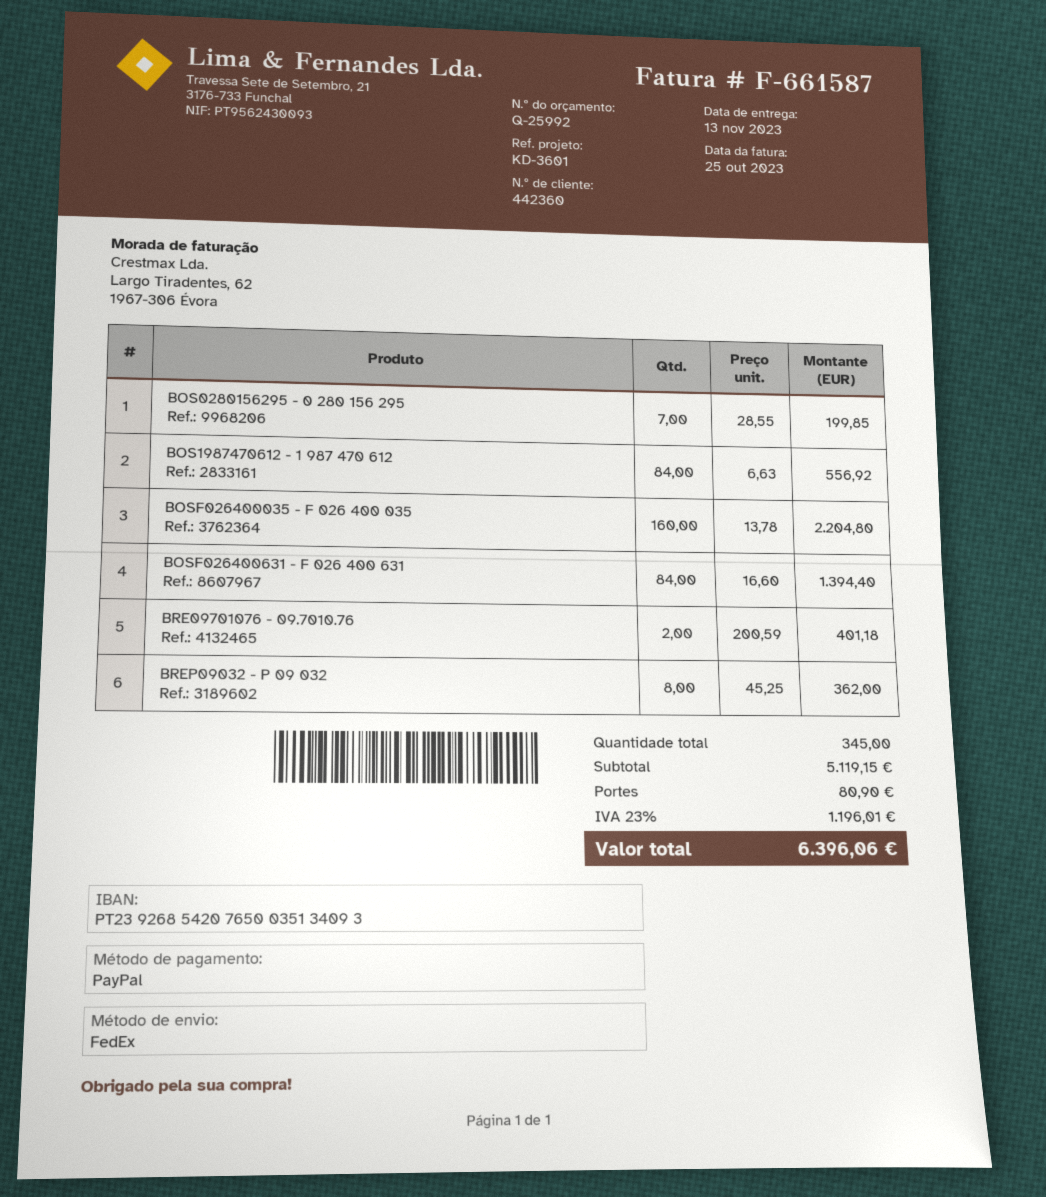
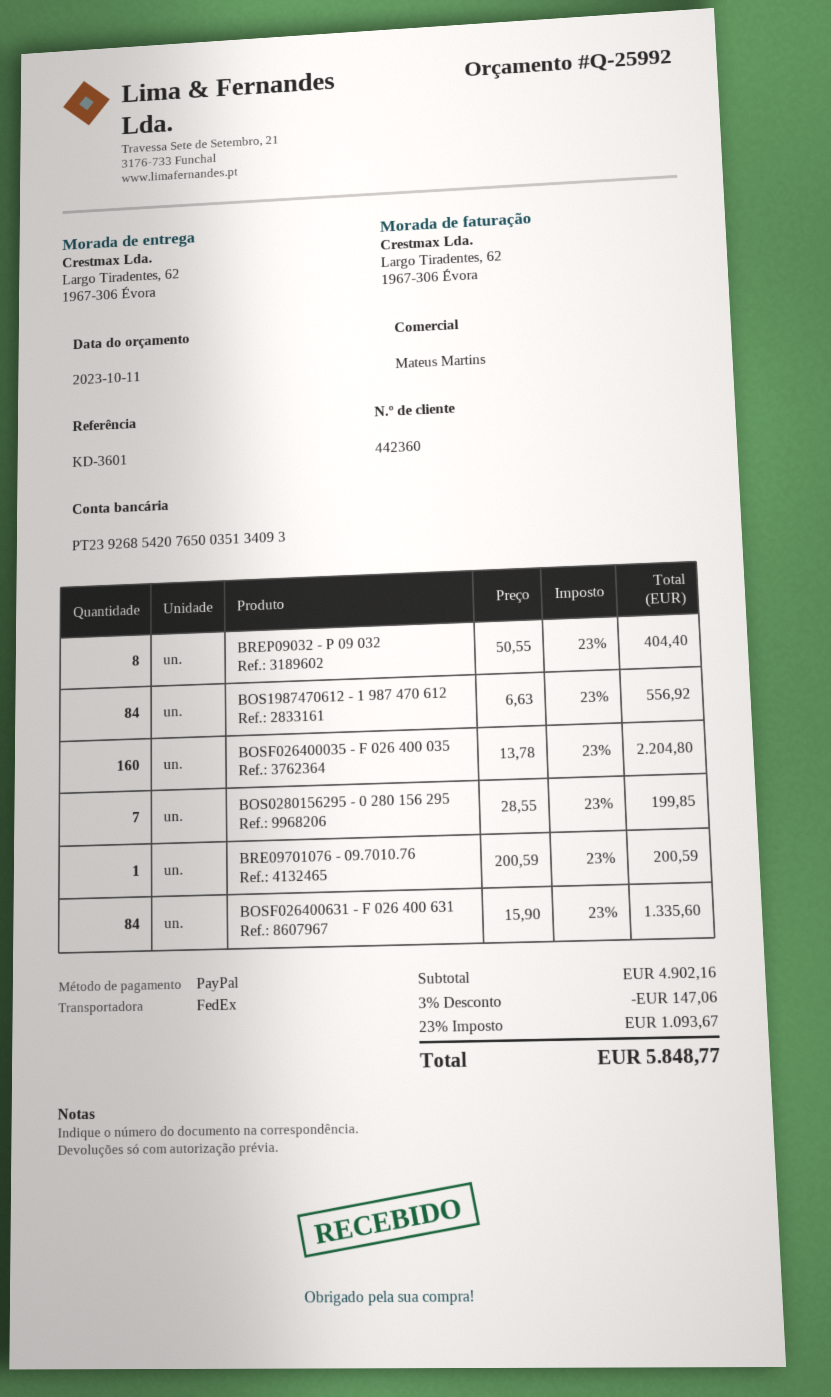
BOSF026400631 - F 026 400 631: 84 x 16.60 = 1394.40 -> 84 x 15.90 = 1335.60
BRE09701076 - 09.7010.76: 2 x 200.59 = 401.18 -> 1 x 200.59 = 200.59
BREP09032 - P 09 032: 8 x 45.25 = 362.00 -> 8 x 50.55 = 404.40
subtotal: 5119.15 -> 4902.16
discount: none -> 3% = 147.06
shipping: 80.90 -> none
tax: 23% = 1196.01 -> 23% = 1093.67
total: 6396.06 -> 5848.77

